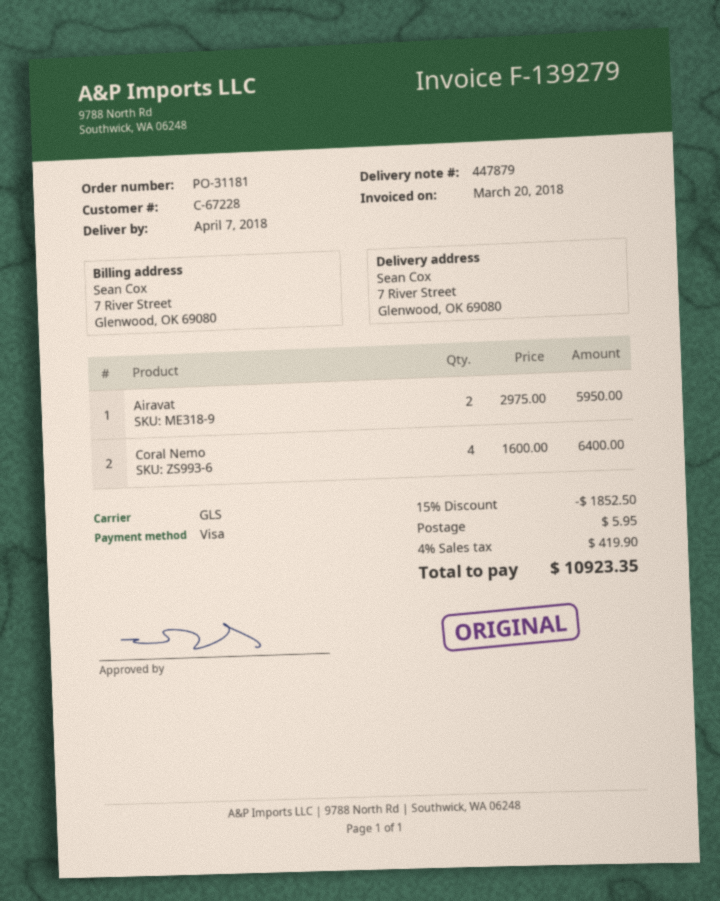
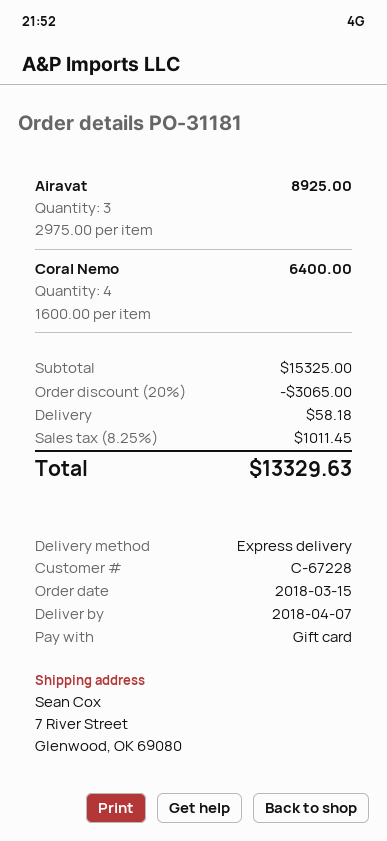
payment method: Visa -> gift card
shipping method: GLS -> express
Airavat: 2 x 2975.00 = 5950.00 -> 3 x 2975.00 = 8925.00
discount: 15% = 1852.50 -> 20% = 3065.00
shipping: 5.95 -> 58.18
tax: 4% = 419.90 -> 8.25% = 1011.45
total: 10923.35 -> 13329.63

